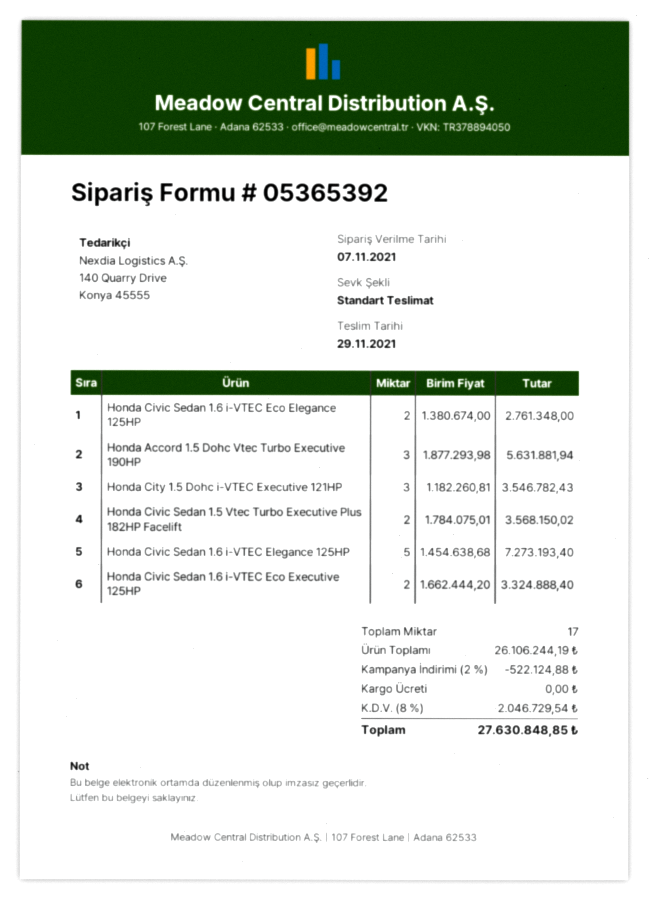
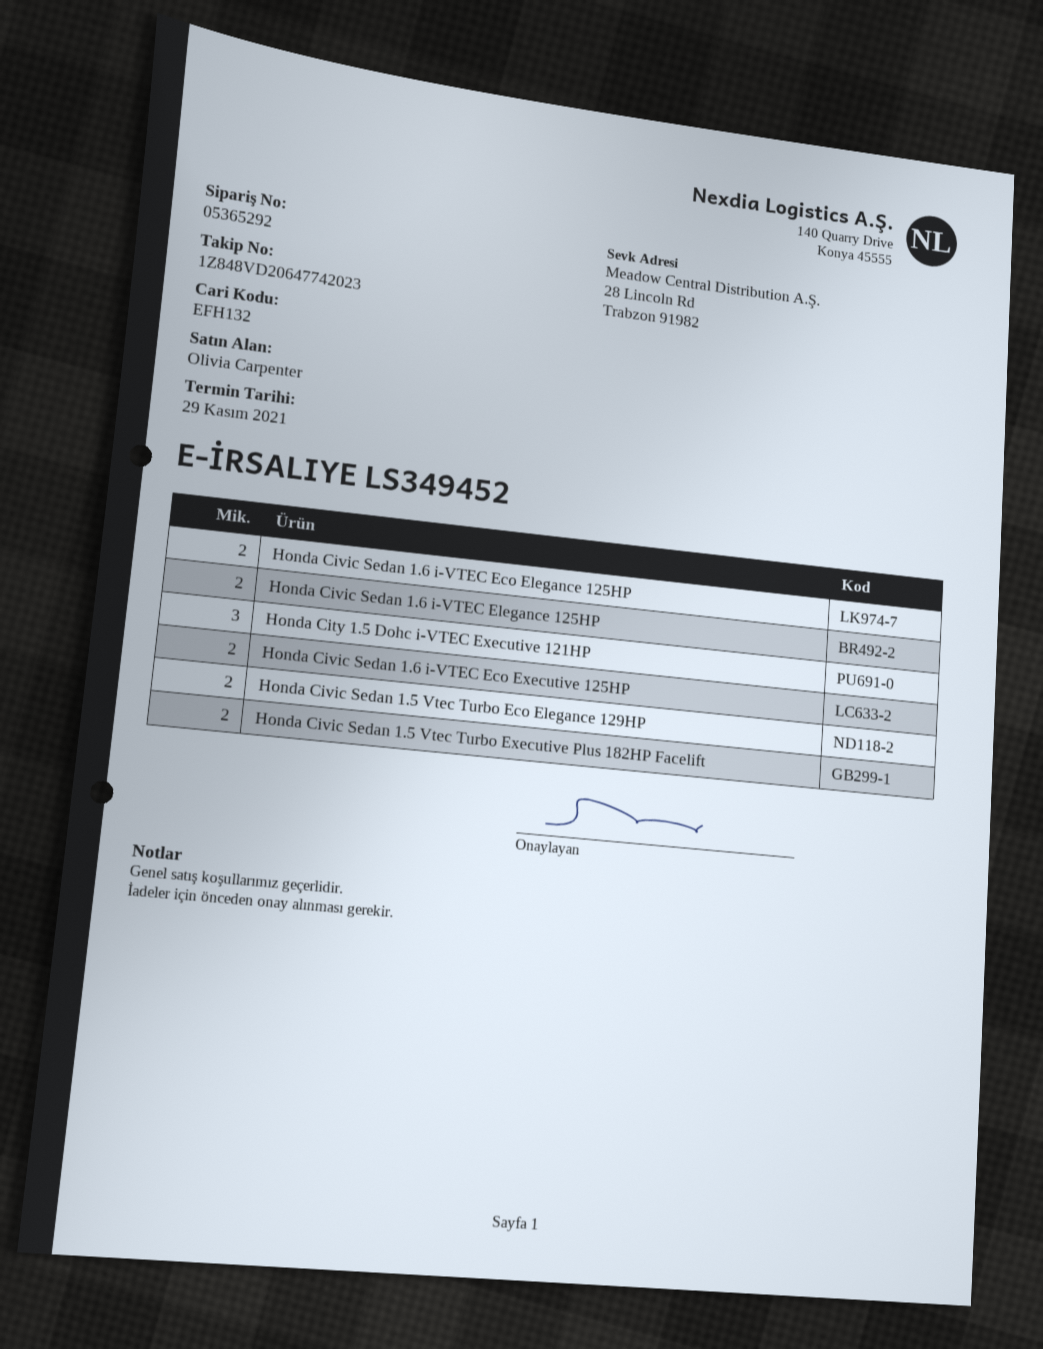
order number: 05365392 -> 05365292
Honda Accord 1.5 Dohc Vtec Turbo Executive 190HP: 3 -> none
Honda Civic Sedan 1.6 i-VTEC Elegance 125HP: 5 -> 2
Honda Civic Sedan 1.5 Vtec Turbo Eco Elegance 129HP: none -> 2

